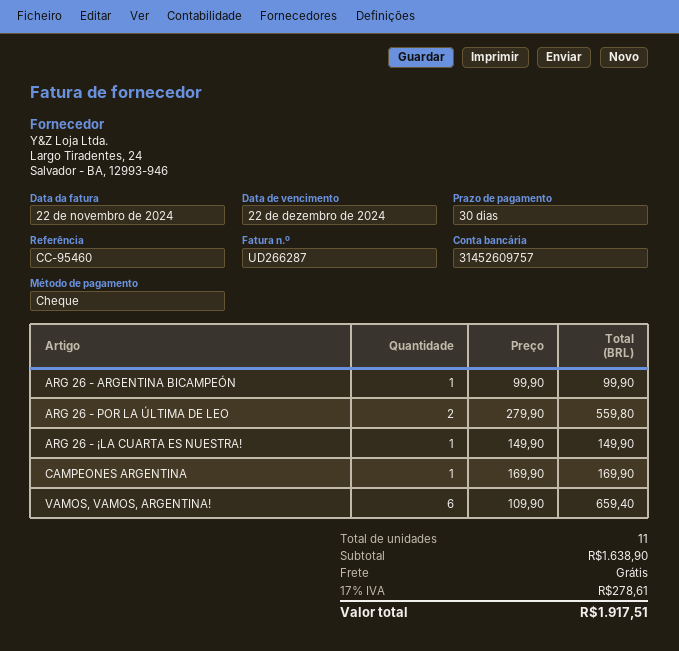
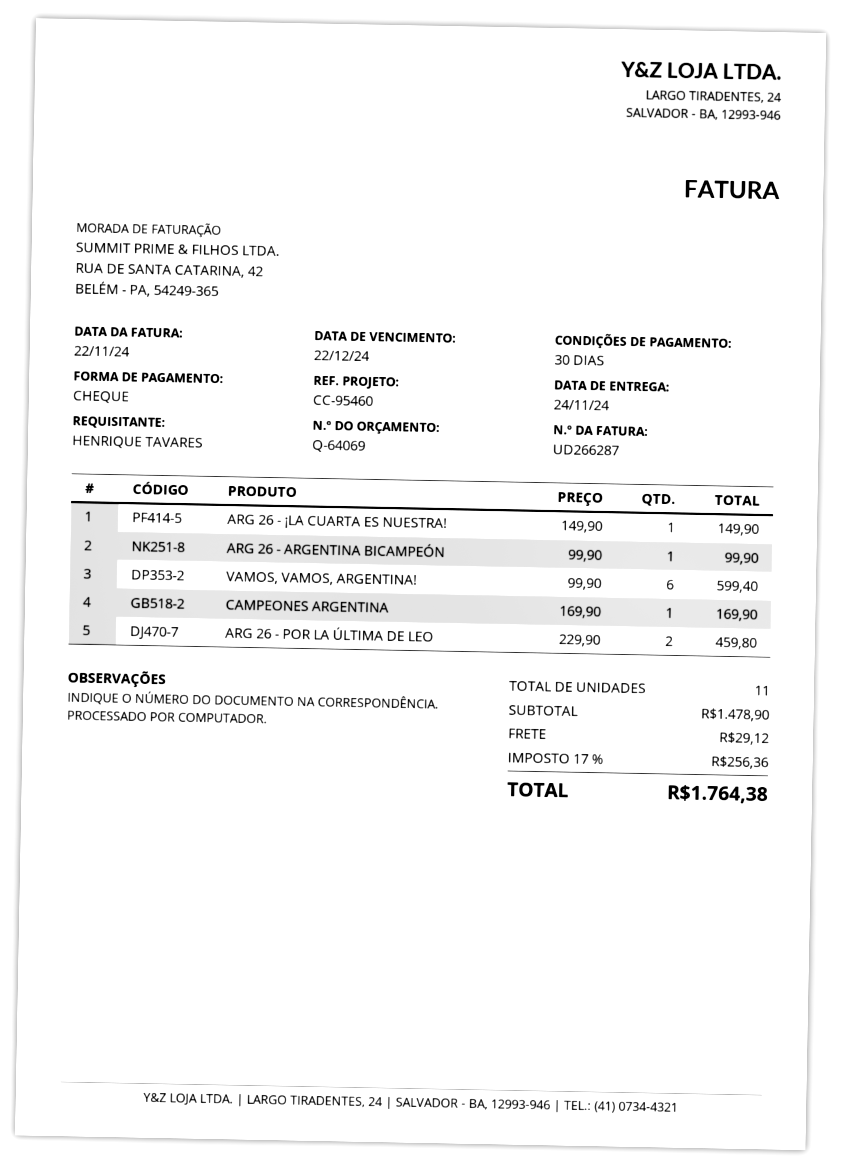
ARG 26 - POR LA ÚLTIMA DE LEO: 2 x 279.90 = 559.80 -> 2 x 229.90 = 459.80
VAMOS, VAMOS, ARGENTINA!: 6 x 109.90 = 659.40 -> 6 x 99.90 = 599.40
subtotal: 1638.90 -> 1478.90
shipping: 0.00 -> 29.12
tax: 17% = 278.61 -> 17% = 256.36
total: 1917.51 -> 1764.38

